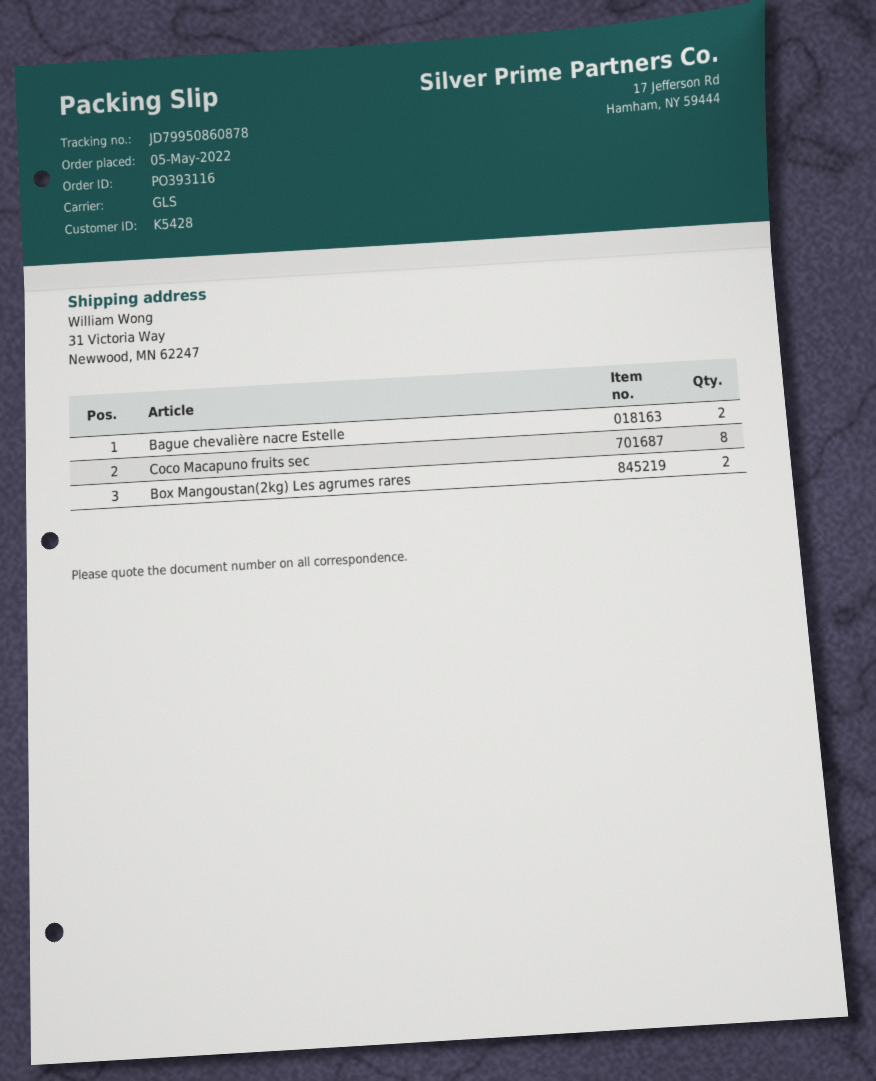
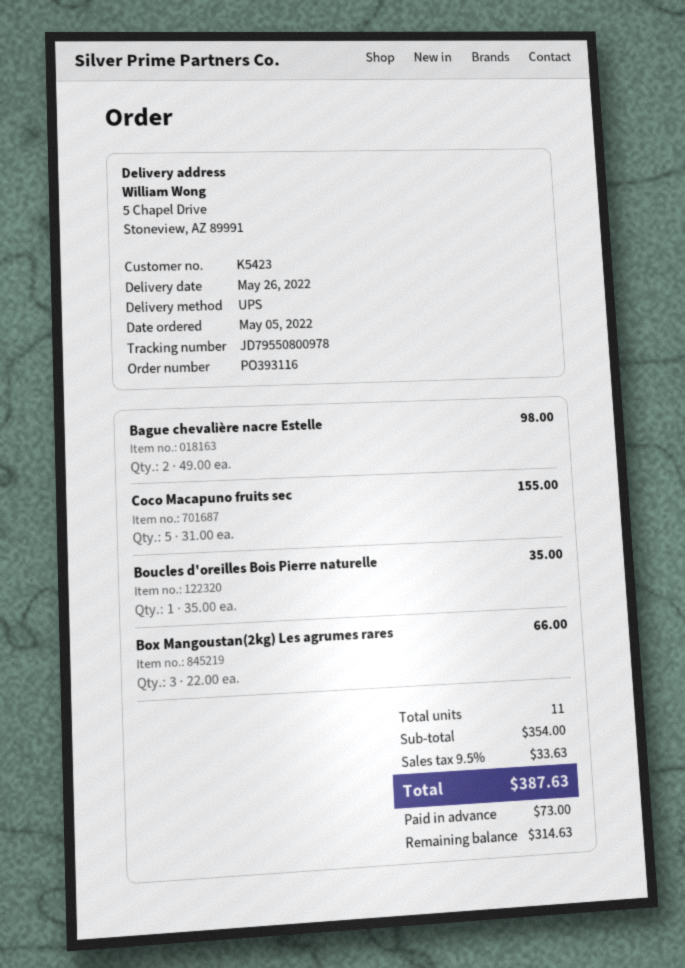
customer number: K5428 -> K5423
shipping method: GLS -> UPS
tracking number: JD79950860878 -> JD79550800978
ship to: 31 Victoria Way, Newwood, MN 62247 -> 5 Chapel Drive, Stoneview, AZ 89991
Coco Macapuno fruits sec: 8 -> 5
Box Mangoustan(2kg) Les agrumes rares: 2 -> 3
Boucles d'oreilles Bois Pierre naturelle: none -> 1

